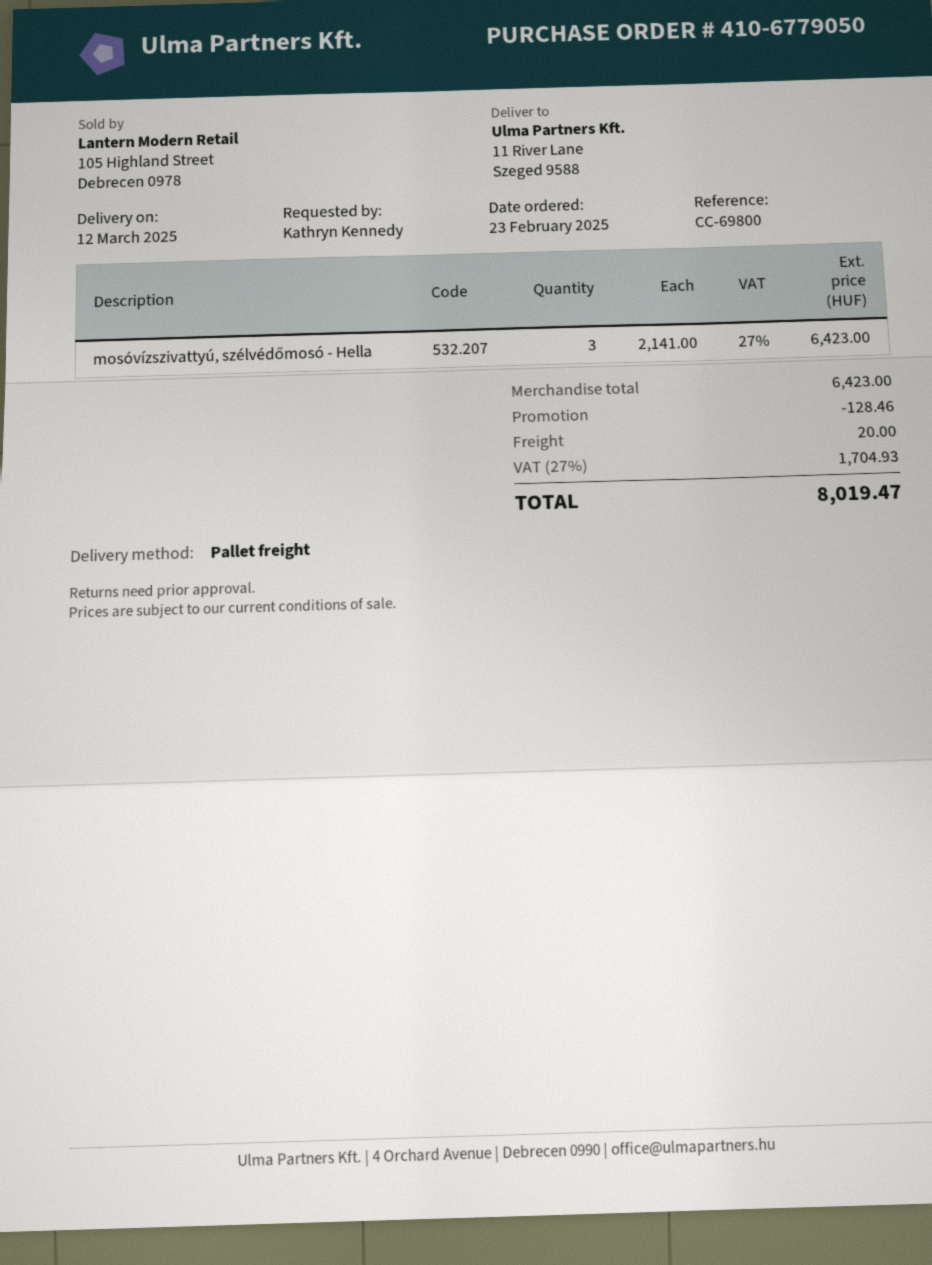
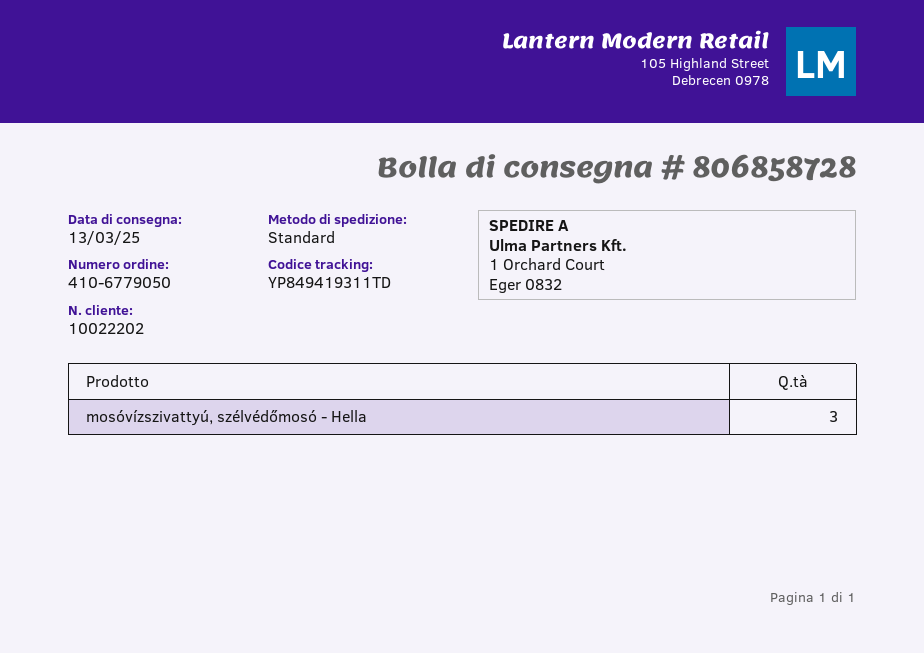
delivery date: 2025-03-12 -> 2025-03-13
shipping method: pallet freight -> standard
ship to: 11 River Lane, Szeged 9588 -> 1 Orchard Court, Eger 0832

